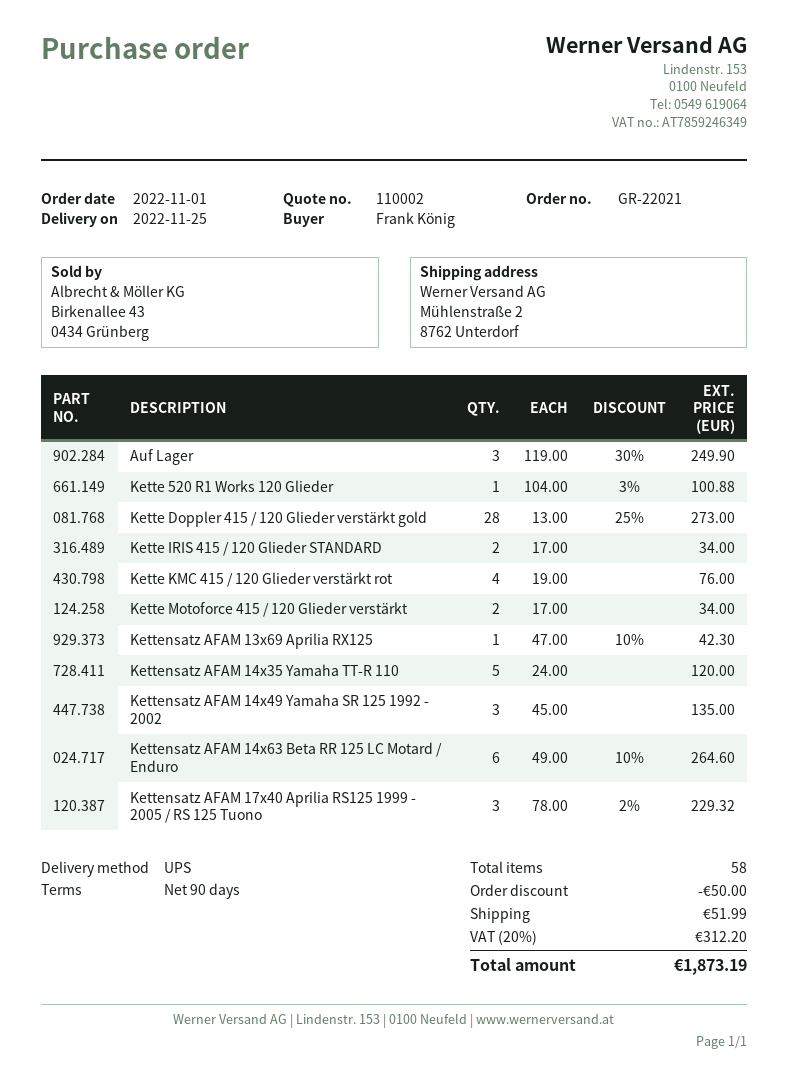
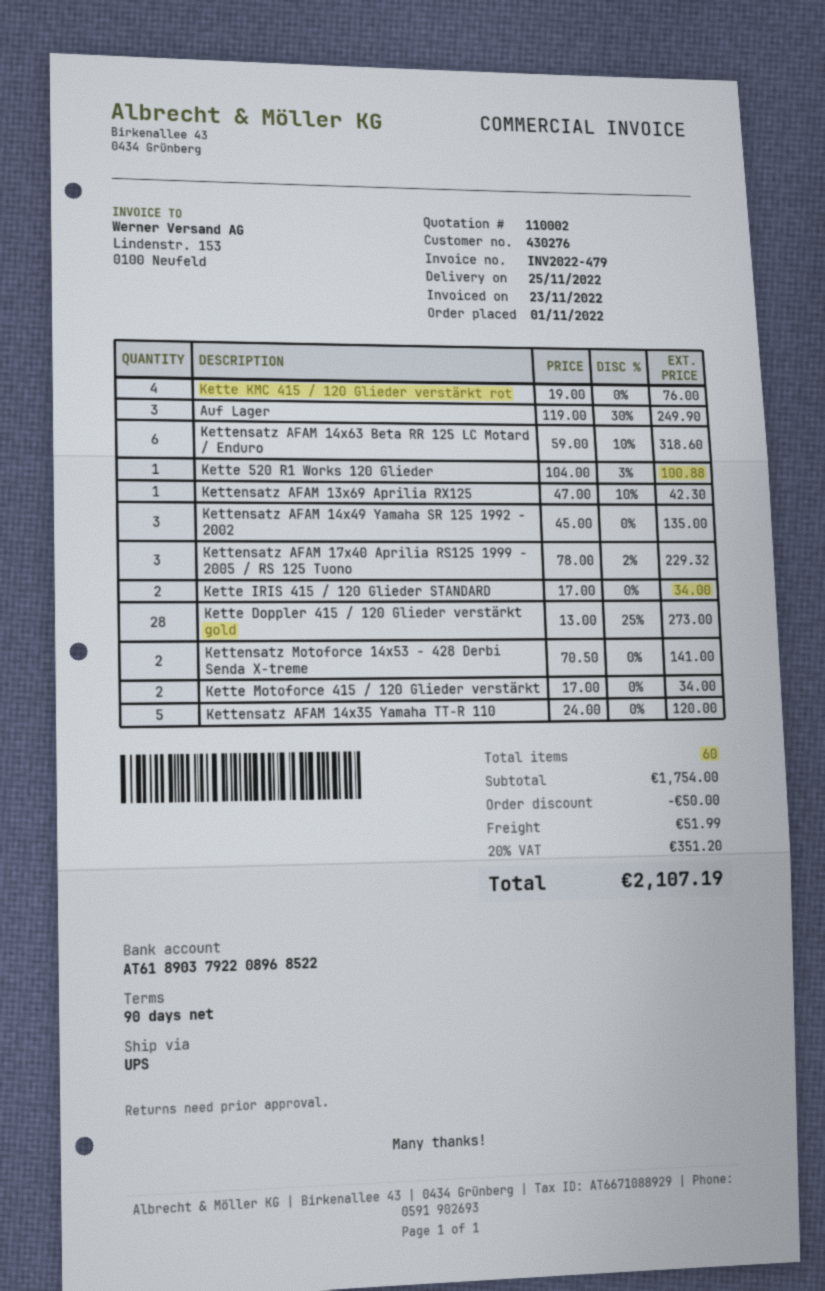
Kettensatz AFAM 14x63 Beta RR 125 LC Motard / Enduro: 6 x 49.00 - 10% = 264.60 -> 6 x 59.00 - 10% = 318.60
Kettensatz Motoforce 14x53 - 428 Derbi Senda X-treme: none -> 2 x 70.50 = 141.00
total quantity: 58 -> 60
tax: 20% = 312.20 -> 20% = 351.20
total: 1873.19 -> 2107.19

